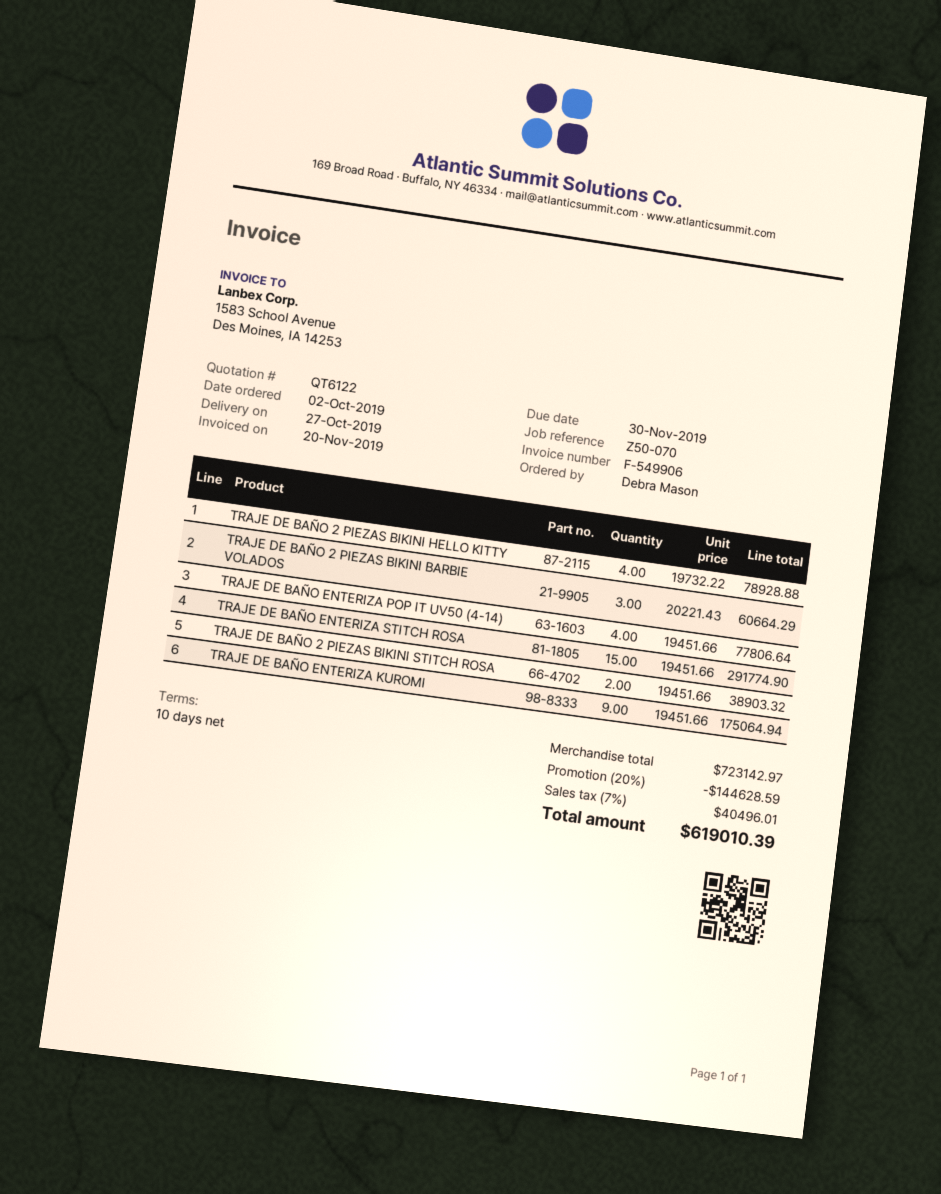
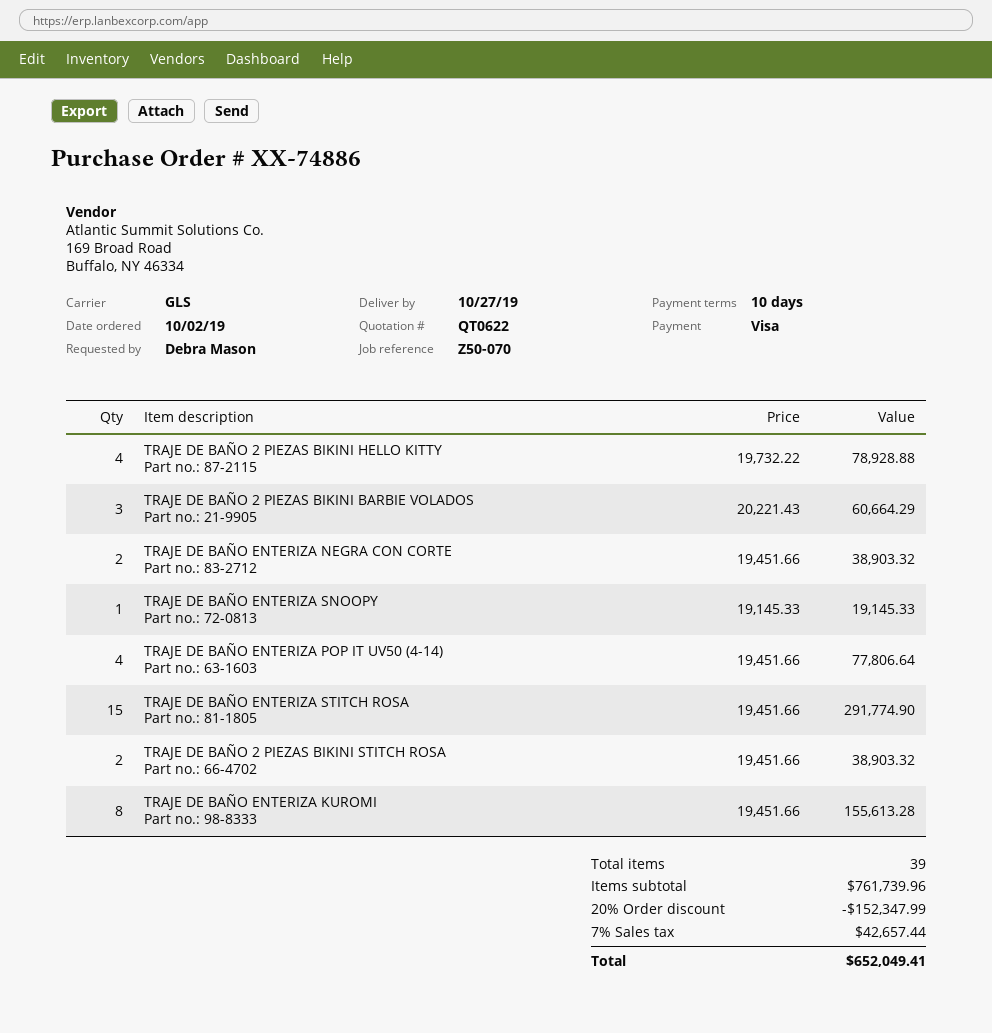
quote number: QT6122 -> QT0622
TRAJE DE BAÑO ENTERIZA KUROMI: 9 x 19451.66 = 175064.94 -> 8 x 19451.66 = 155613.28
TRAJE DE BAÑO ENTERIZA NEGRA CON CORTE: none -> 2 x 19451.66 = 38903.32
TRAJE DE BAÑO ENTERIZA SNOOPY: none -> 1 x 19145.33 = 19145.33
subtotal: 723142.97 -> 761739.96
discount: 20% = 144628.59 -> 20% = 152347.99
tax: 7% = 40496.01 -> 7% = 42657.44
total: 619010.39 -> 652049.41

